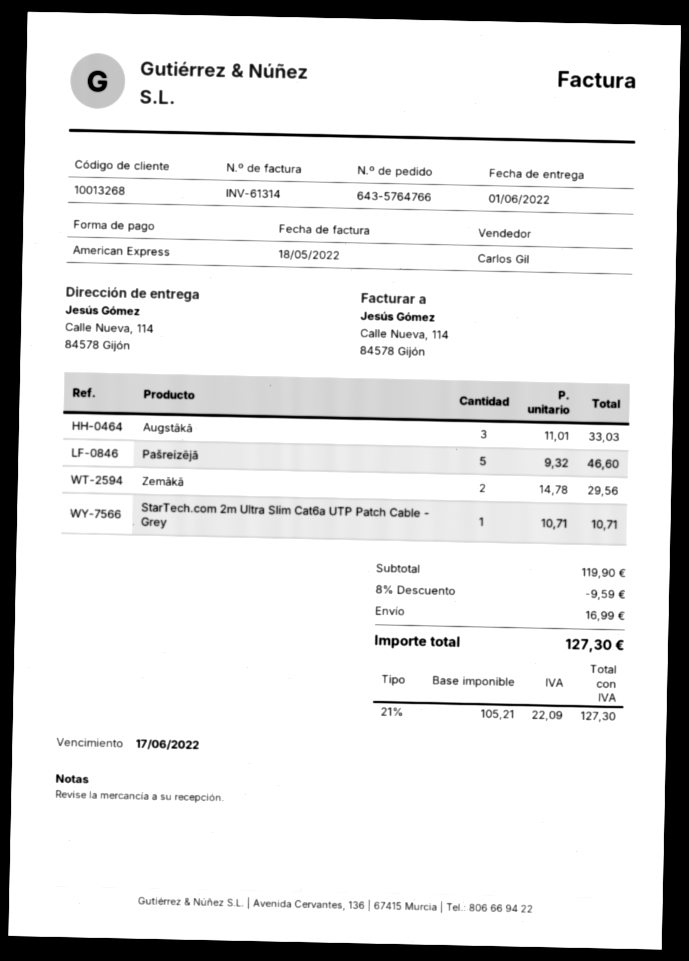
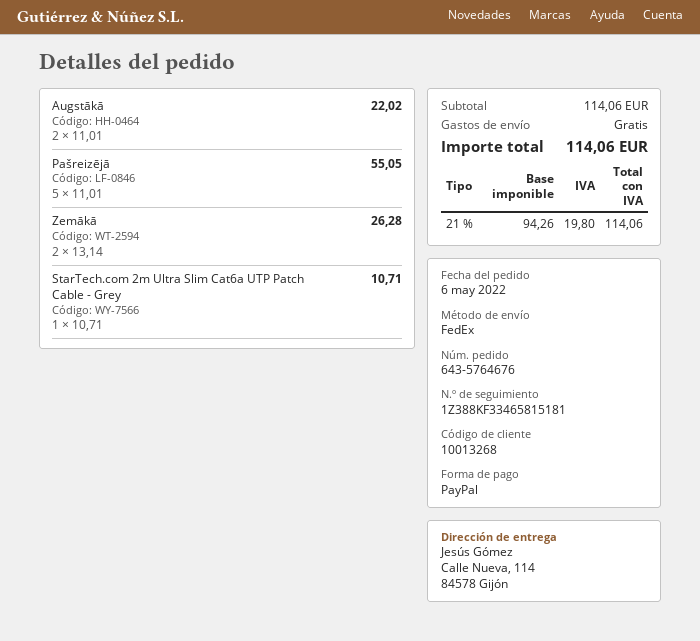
order number: 643-5764766 -> 643-5764676
payment method: American Express -> PayPal
Augstākā: 3 x 11.01 = 33.03 -> 2 x 11.01 = 22.02
Pašreizējā: 5 x 9.32 = 46.60 -> 5 x 11.01 = 55.05
Zemākā: 2 x 14.78 = 29.56 -> 2 x 13.14 = 26.28
subtotal: 119.90 -> 114.06
discount: 8% = 9.59 -> none
shipping: 16.99 -> 0.00
net: 105.21 -> 94.26
tax: 21% = 22.09 -> 21% = 19.80
total: 127.30 -> 114.06

